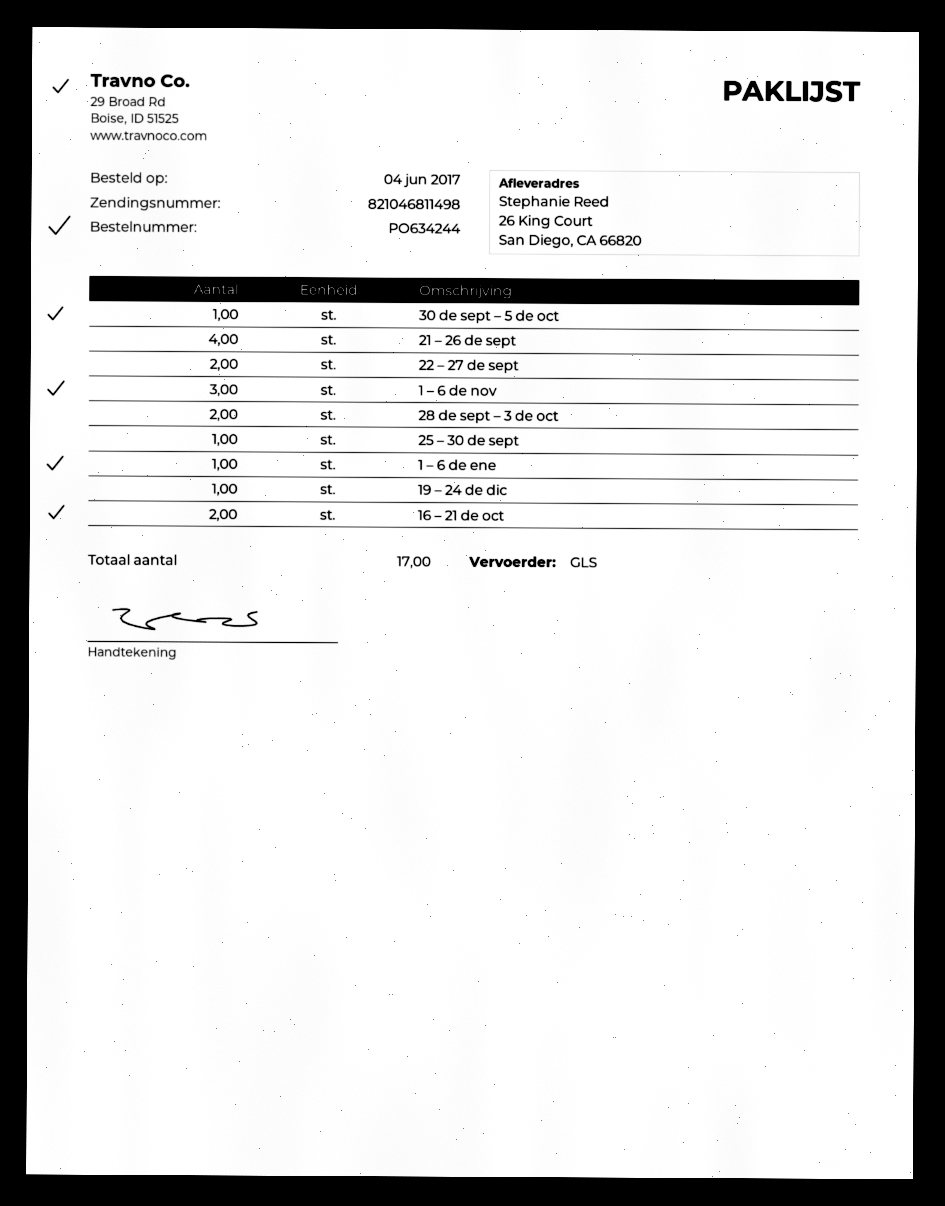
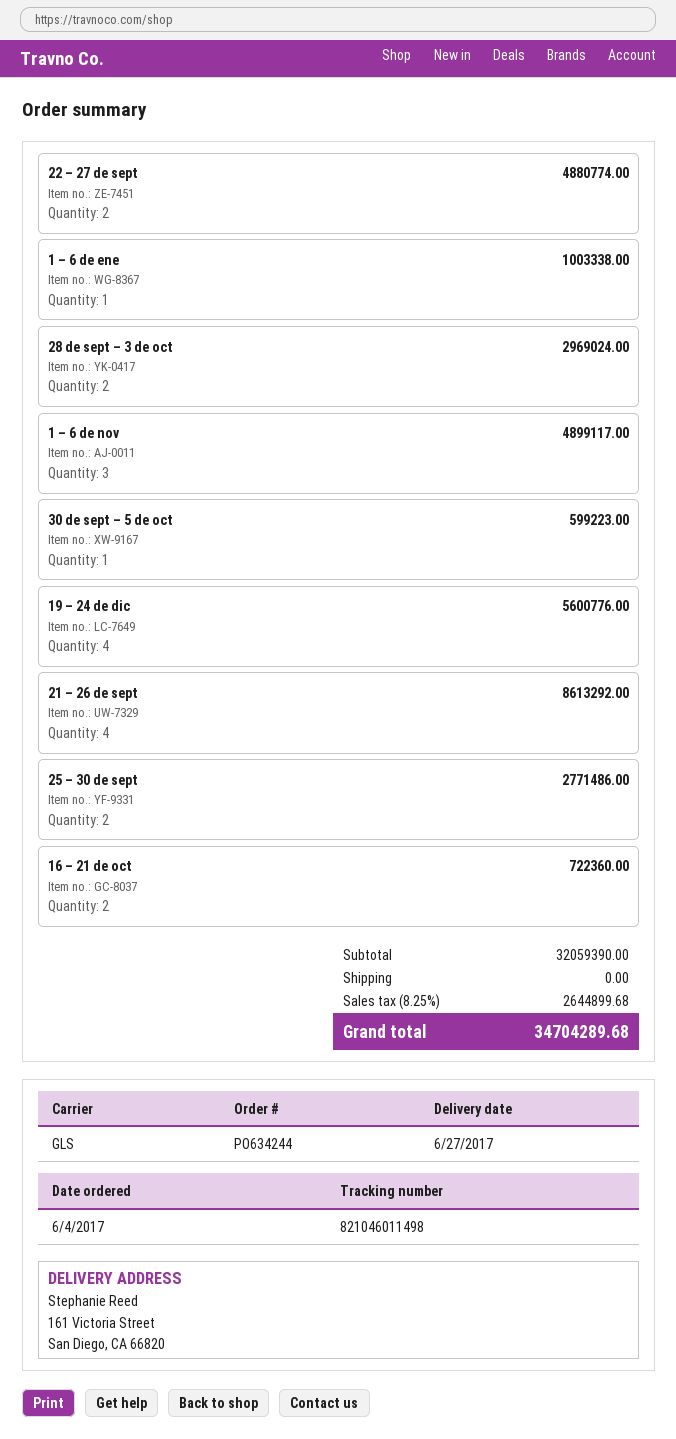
tracking number: 821046811498 -> 821046011498
ship to: 26 King Court, San Diego, CA 66820 -> 161 Victoria Street, San Diego, CA 66820
25 – 30 de sept: 1 -> 2
19 – 24 de dic: 1 -> 4

